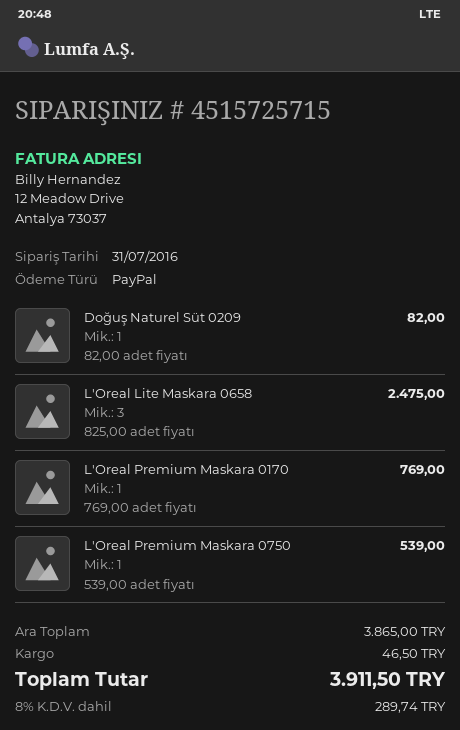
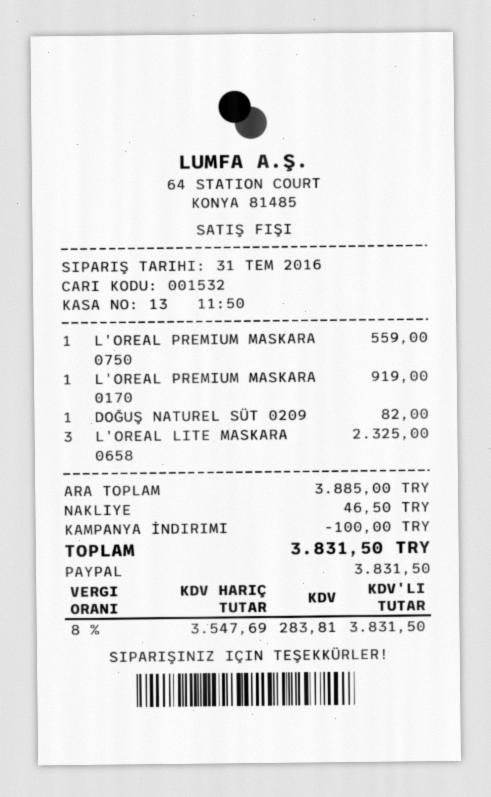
L'Oreal Lite Maskara 0658: 3 for 2475.00 -> 3 for 2325.00
L'Oreal Premium Maskara 0170: 1 for 769.00 -> 1 for 919.00
L'Oreal Premium Maskara 0750: 1 for 539.00 -> 1 for 559.00
subtotal: 3865.00 -> 3885.00
discount: none -> 100.00
tax: 8% = 289.74 -> 8% = 283.81
total: 3911.50 -> 3831.50

